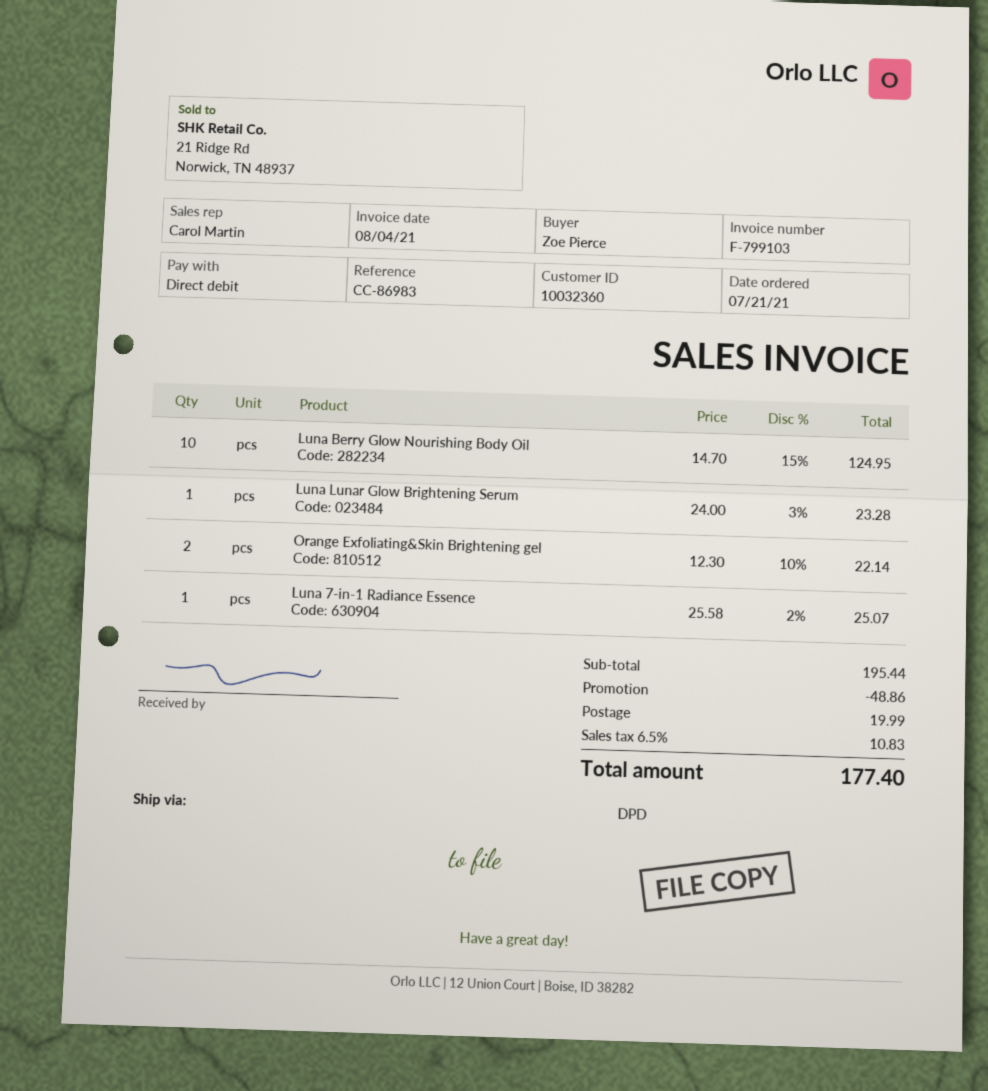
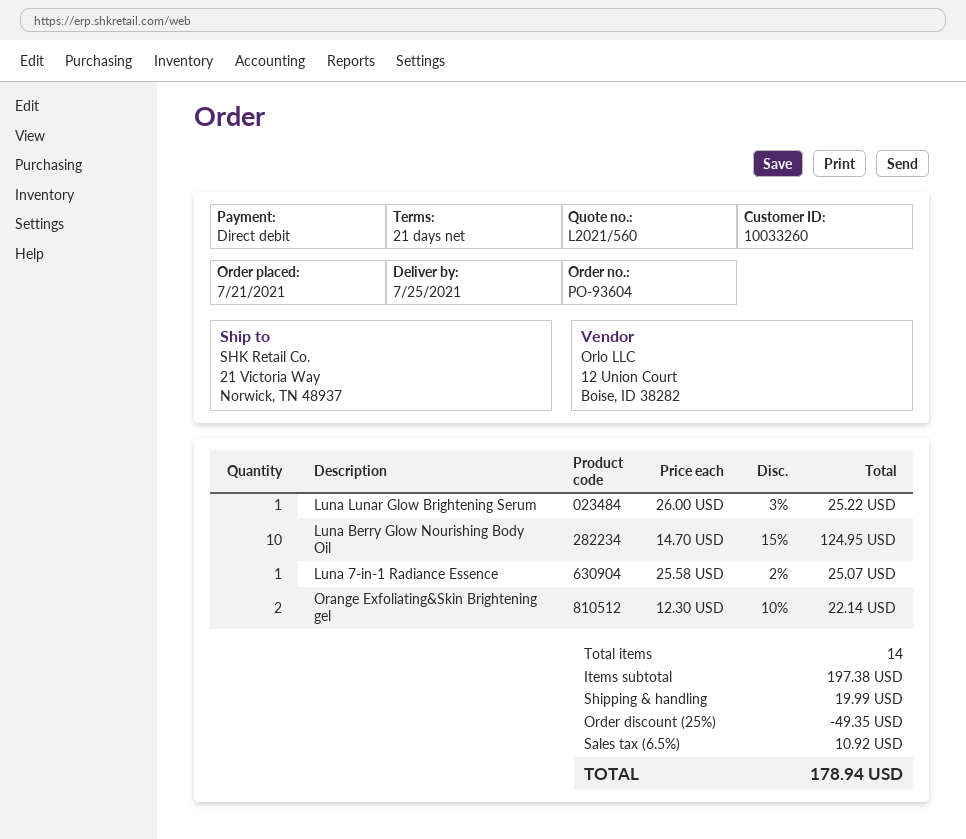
customer number: 10032360 -> 10033260
Luna Lunar Glow Brightening Serum: 1 x 24.00 - 3% = 23.28 -> 1 x 26.00 - 3% = 25.22
subtotal: 195.44 -> 197.38
discount: 48.86 -> 49.35
tax: 6.5% = 10.83 -> 6.5% = 10.92
total: 177.40 -> 178.94

